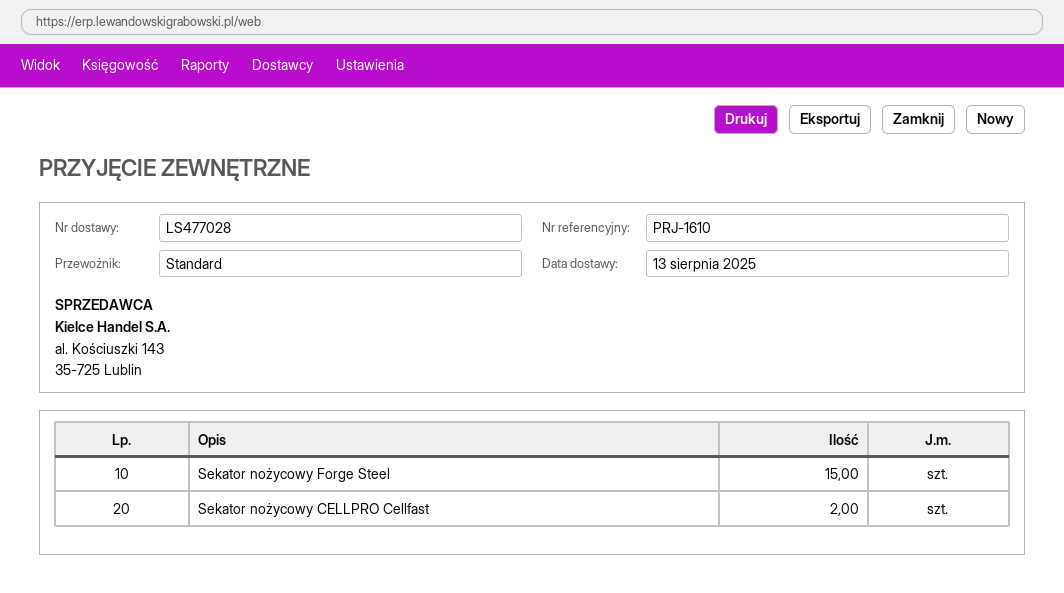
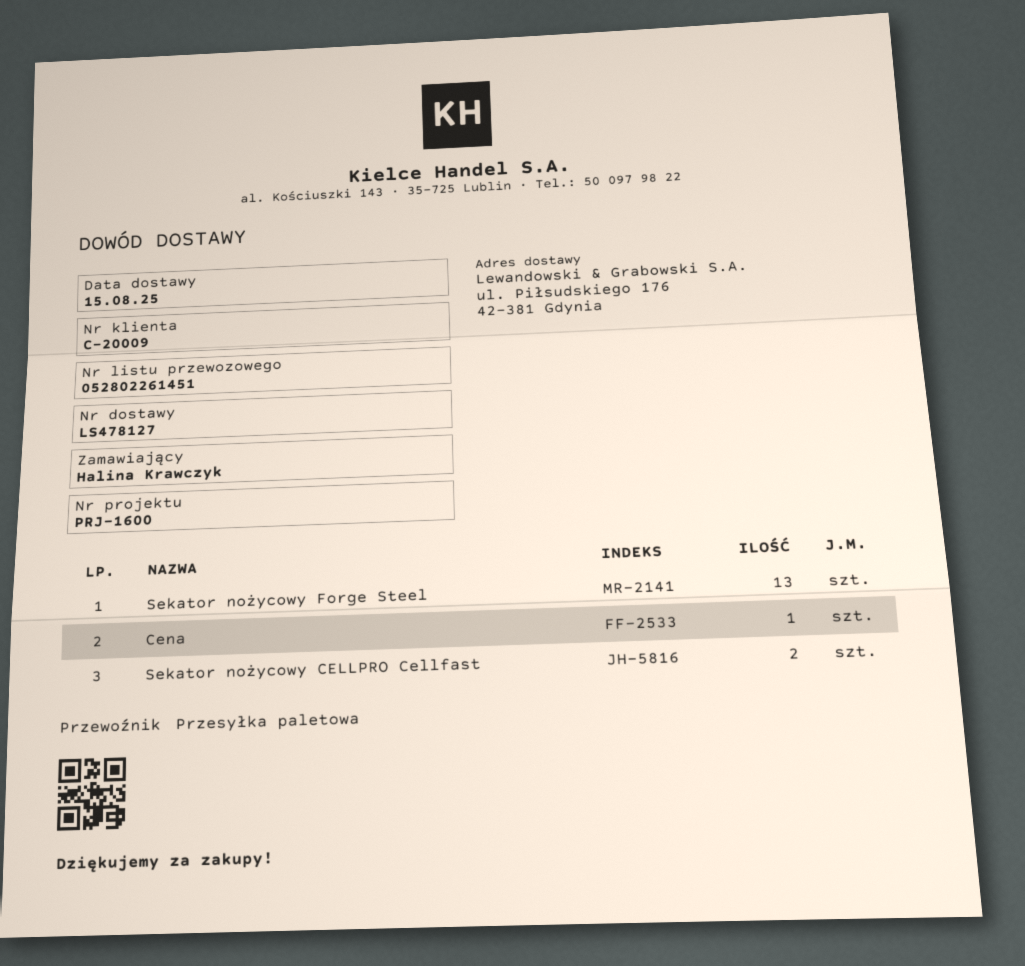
delivery note number: LS477028 -> LS478127
delivery date: 2025-08-13 -> 2025-08-15
reference: PRJ-1610 -> PRJ-1600
shipping method: standard -> pallet freight
Sekator nożycowy Forge Steel: 15 -> 13
Cena: none -> 1

